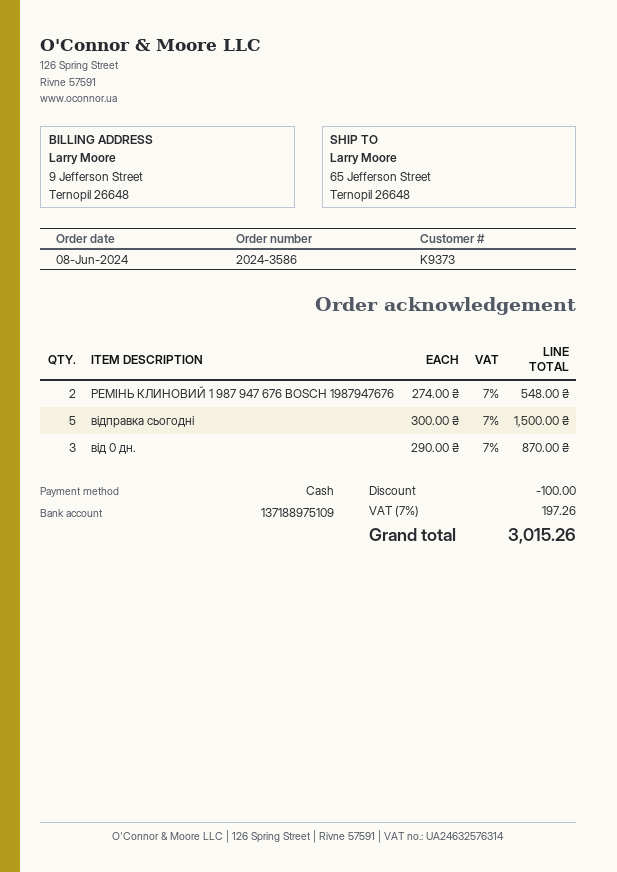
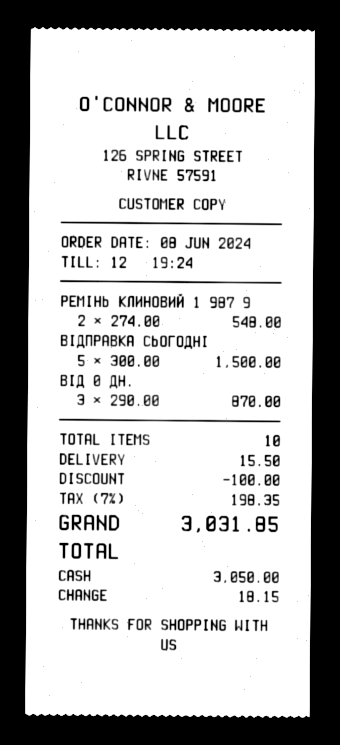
shipping: none -> 15.50
tax: 7% = 197.26 -> 7% = 198.35
total: 3015.26 -> 3031.85

